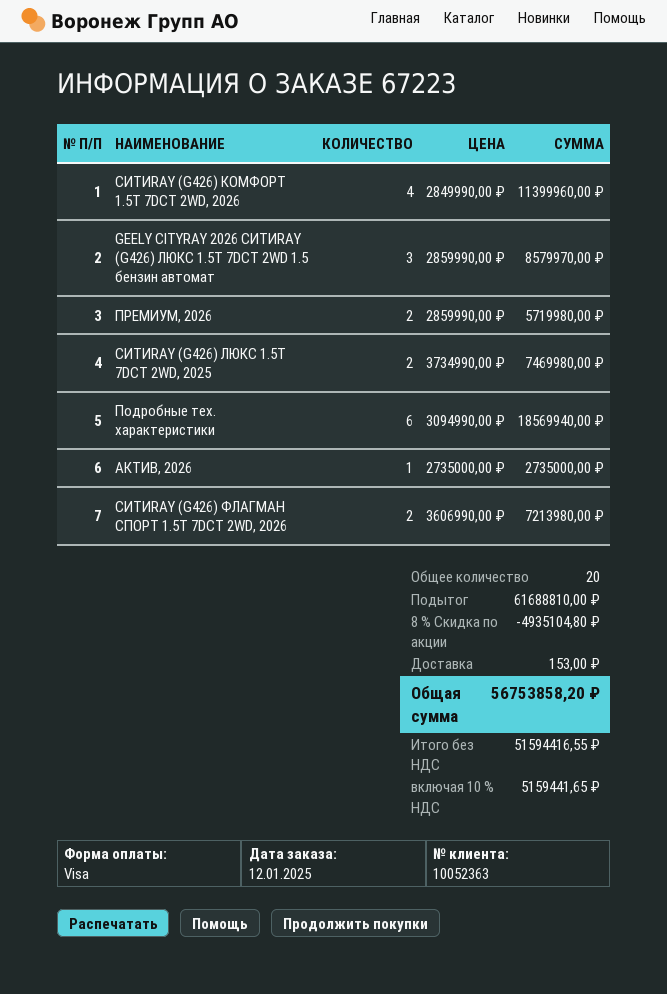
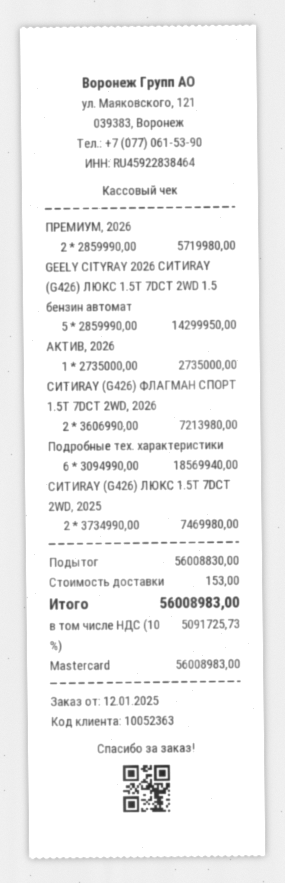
payment method: Visa -> Mastercard
СИТИRAY (G426) КОМФОРТ 1.5T 7DCT 2WD, 2026: 4 x 2849990.00 = 11399960.00 -> none
GEELY CITYRAY 2026 СИТИRAY (G426) ЛЮКС 1.5T 7DCT 2WD 1.5 бензин автомат: 3 x 2859990.00 = 8579970.00 -> 5 x 2859990.00 = 14299950.00
subtotal: 61688810.00 -> 56008830.00
discount: 8% = 4935104.80 -> none
tax: 10% = 5159441.65 -> 10% = 5091725.73
total: 56753858.20 -> 56008983.00

